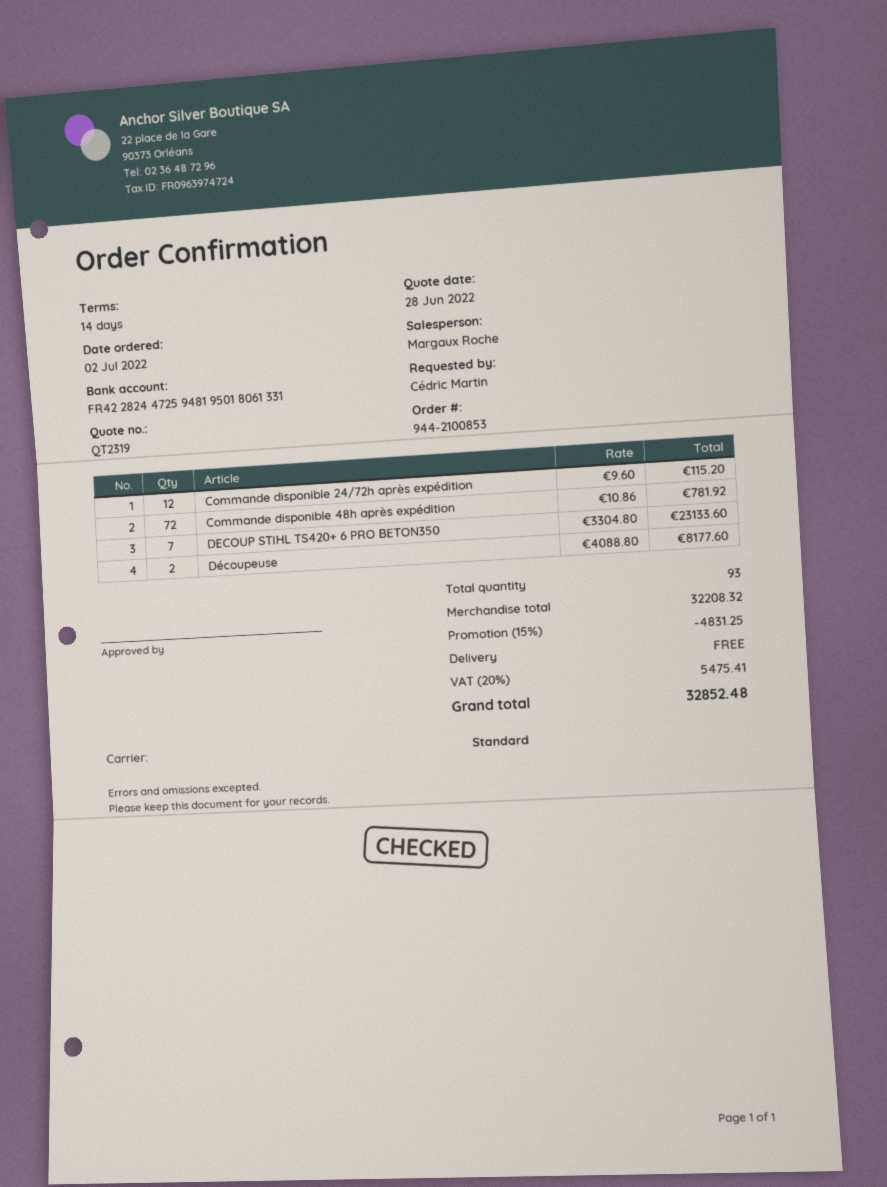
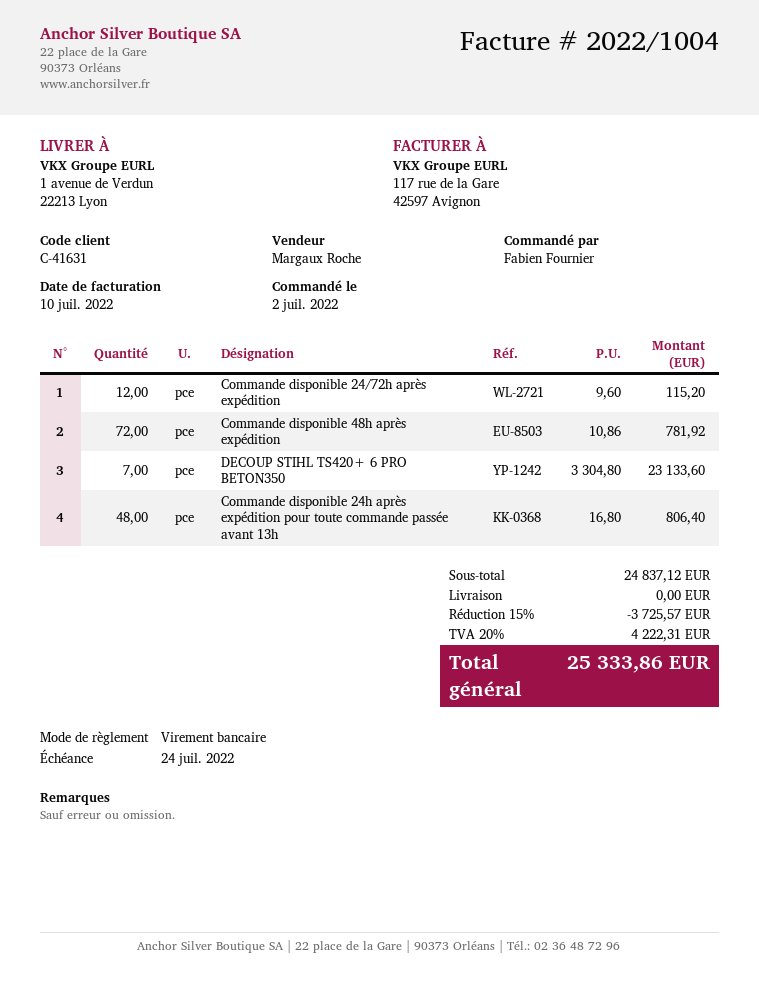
ordered by: Cédric Martin -> Fabien Fournier
Découpeuse: 2 x 4088.80 = 8177.60 -> none
Commande disponible 24h après expédition pour toute commande passée avant 13h: none -> 48 x 16.80 = 806.40
subtotal: 32208.32 -> 24837.12
discount: 15% = 4831.25 -> 15% = 3725.57
tax: 20% = 5475.41 -> 20% = 4222.31
total: 32852.48 -> 25333.86

